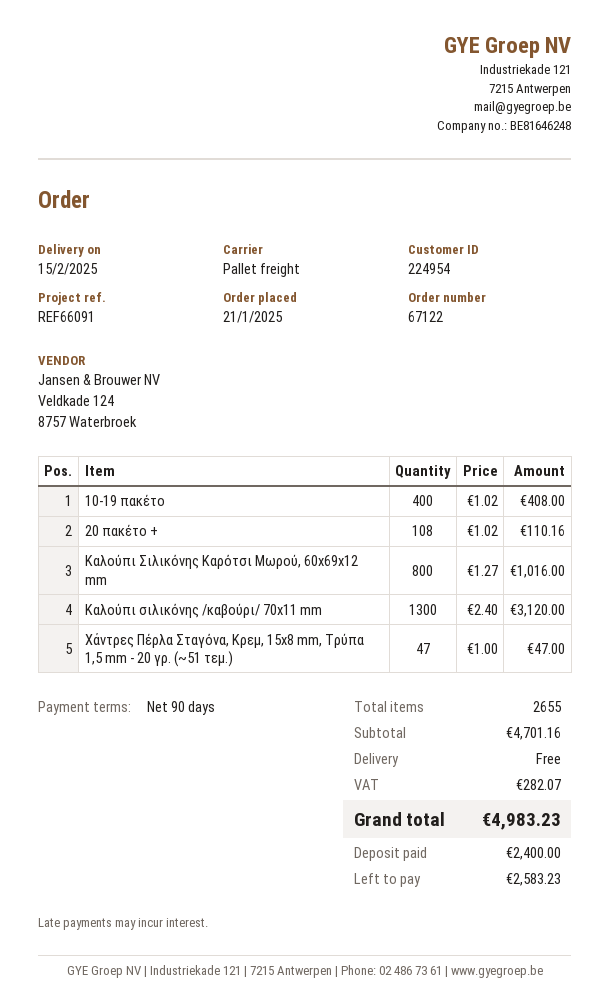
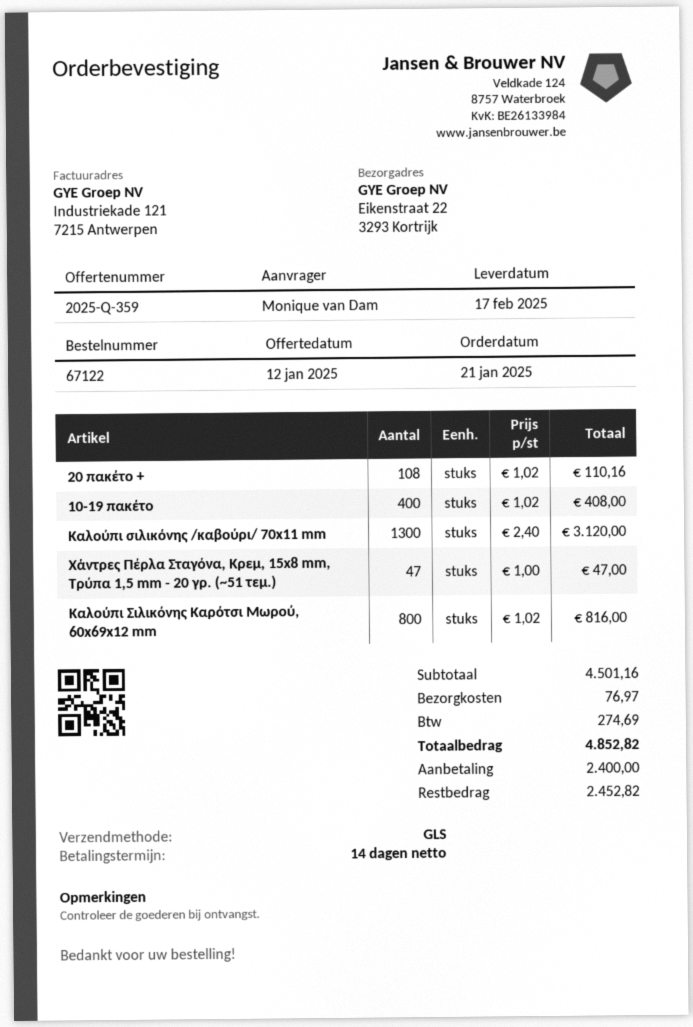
delivery date: 2025-02-15 -> 2025-02-17
payment terms: 90 days -> 14 days
shipping method: pallet freight -> GLS
Καλούπι Σιλικόνης Καρότσι Μωρού, 60x69x12 mm: 800 x 1.27 = 1016.00 -> 800 x 1.02 = 816.00
subtotal: 4701.16 -> 4501.16
shipping: 0.00 -> 76.97
tax: 282.07 -> 274.69
total: 4983.23 -> 4852.82
balance: 2583.23 -> 2452.82

